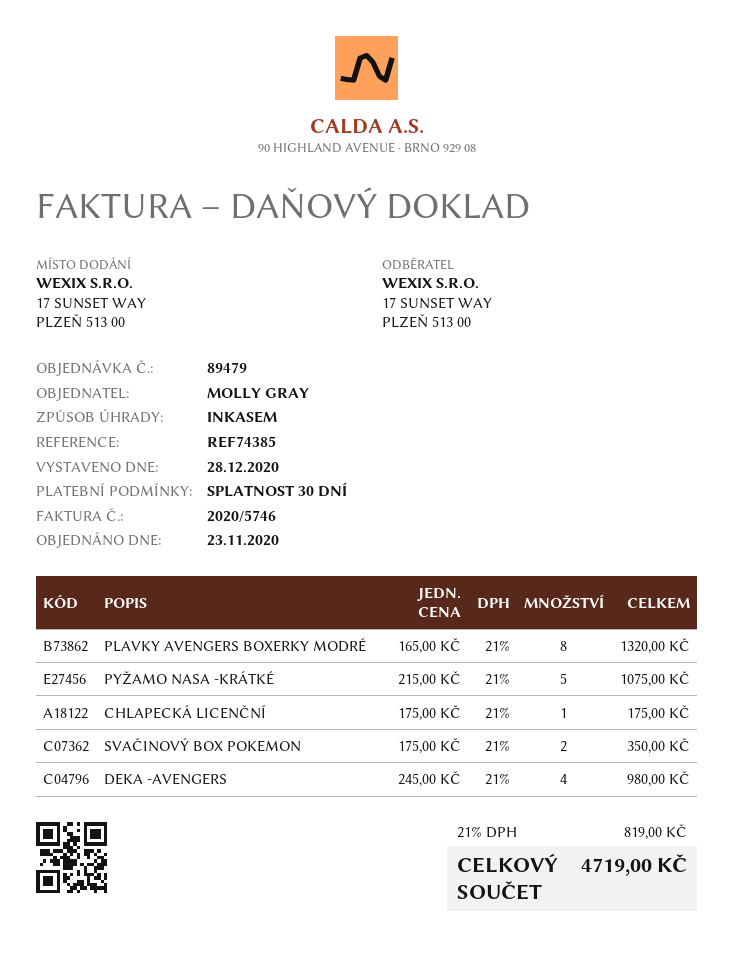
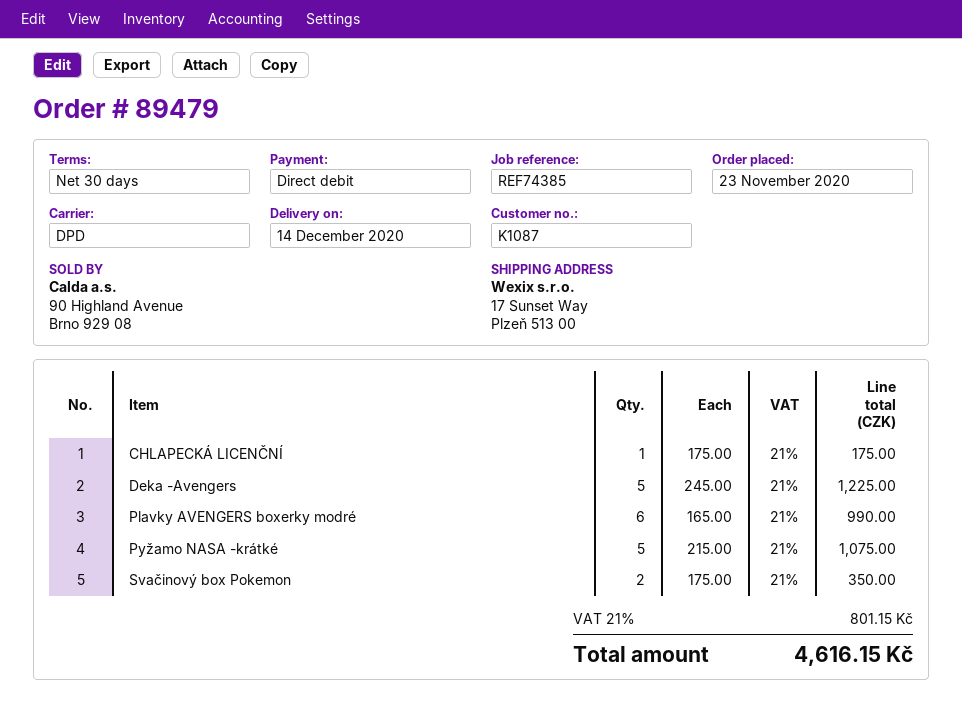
PLAVKY AVENGERS BOXERKY MODRÉ: 8 x 165.00 = 1320.00 -> 6 x 165.00 = 990.00
DEKA -AVENGERS: 4 x 245.00 = 980.00 -> 5 x 245.00 = 1225.00
tax: 21% = 819.00 -> 21% = 801.15
total: 4719.00 -> 4616.15

